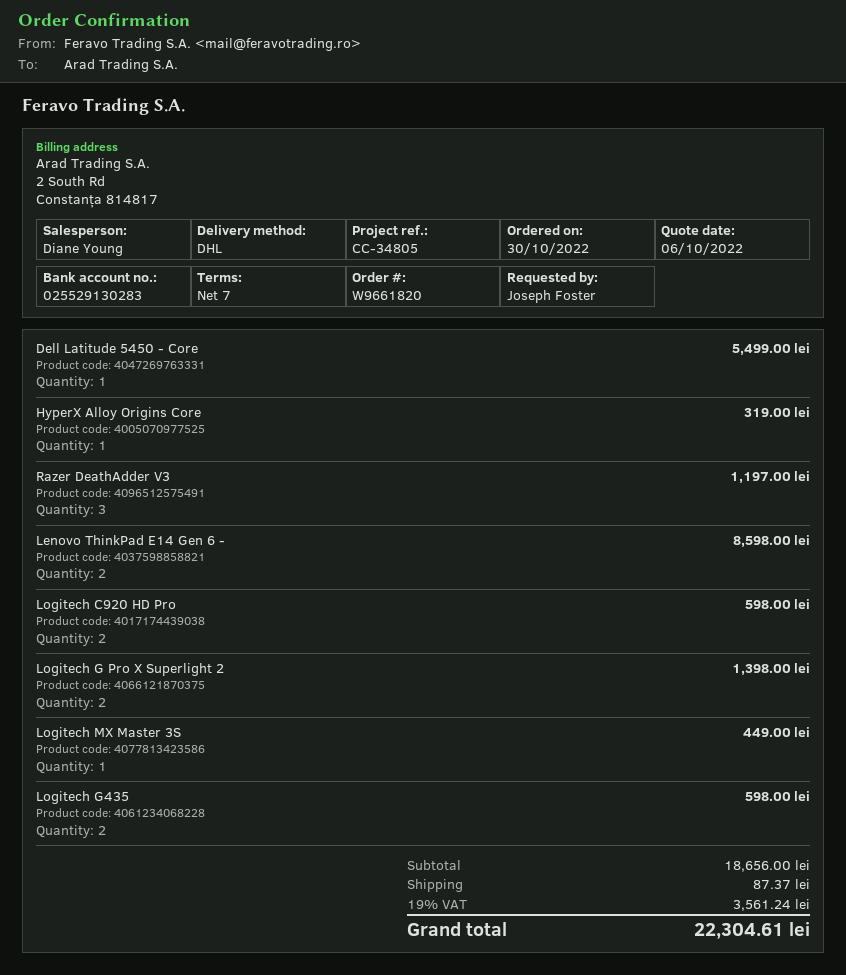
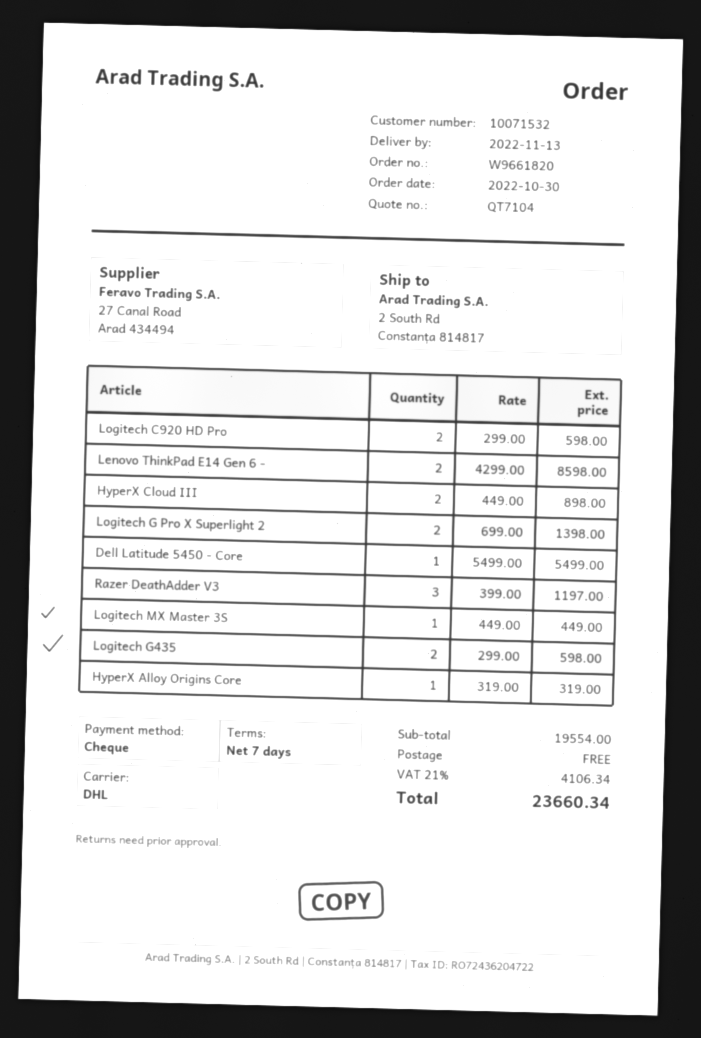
HyperX Cloud III: none -> 2 for 898.00
subtotal: 18656.00 -> 19554.00
shipping: 87.37 -> 0.00
tax: 19% = 3561.24 -> 21% = 4106.34
total: 22304.61 -> 23660.34

